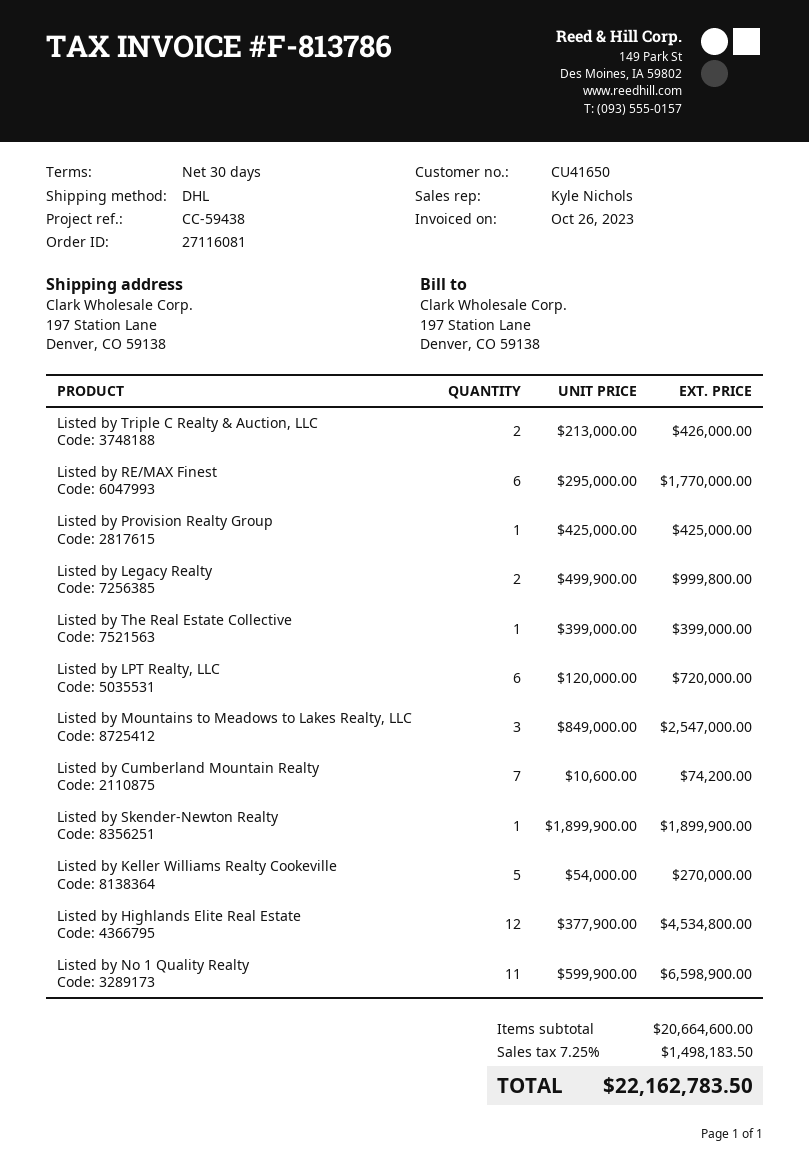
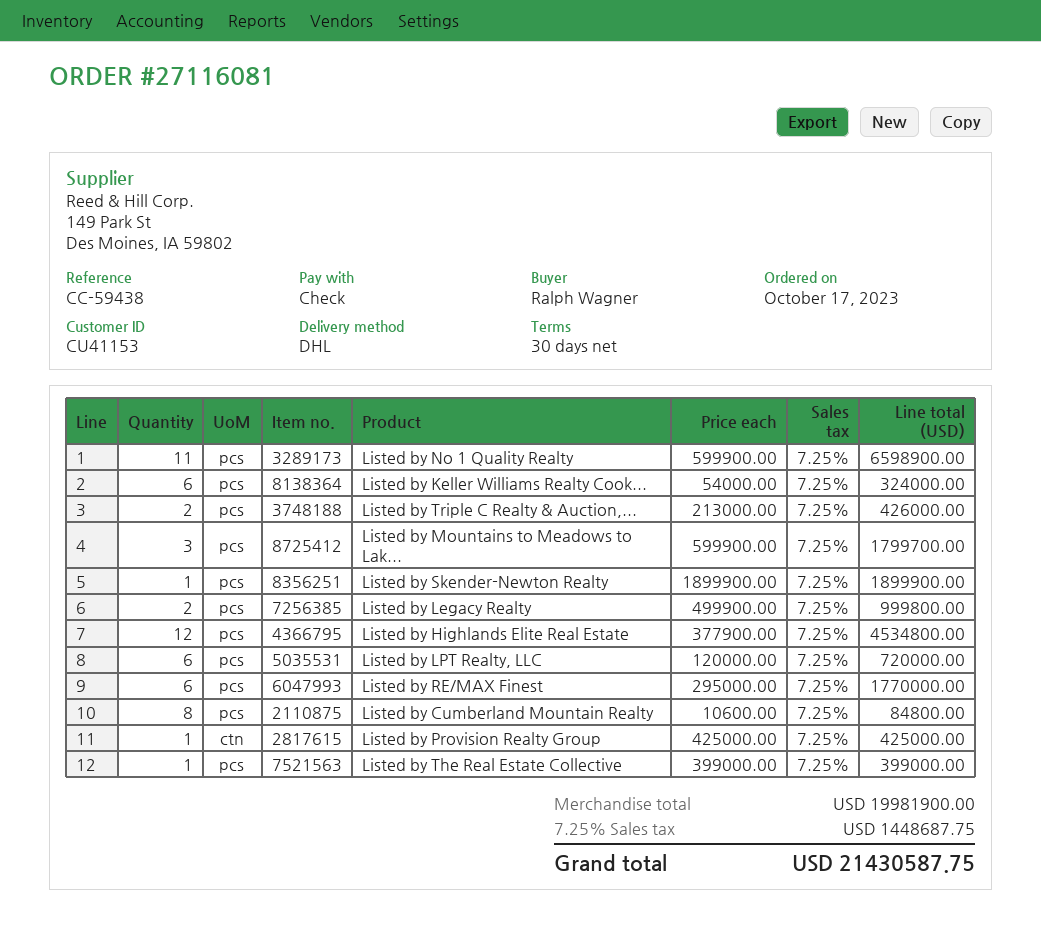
customer number: CU41650 -> CU41153
Listed by Mountains to Meadows to Lakes Realty, LLC: 3 x 849000.00 = 2547000.00 -> 3 x 599900.00 = 1799700.00
Listed by Cumberland Mountain Realty: 7 x 10600.00 = 74200.00 -> 8 x 10600.00 = 84800.00
Listed by Keller Williams Realty Cookeville: 5 x 54000.00 = 270000.00 -> 6 x 54000.00 = 324000.00
subtotal: 20664600.00 -> 19981900.00
tax: 7.25% = 1498183.50 -> 7.25% = 1448687.75
total: 22162783.50 -> 21430587.75

